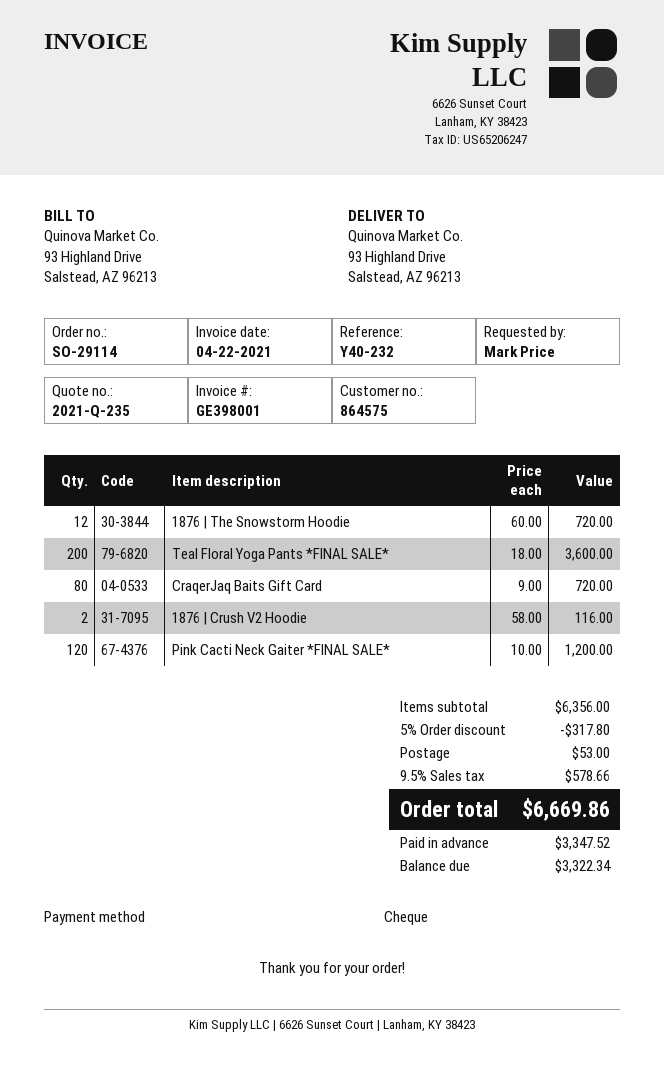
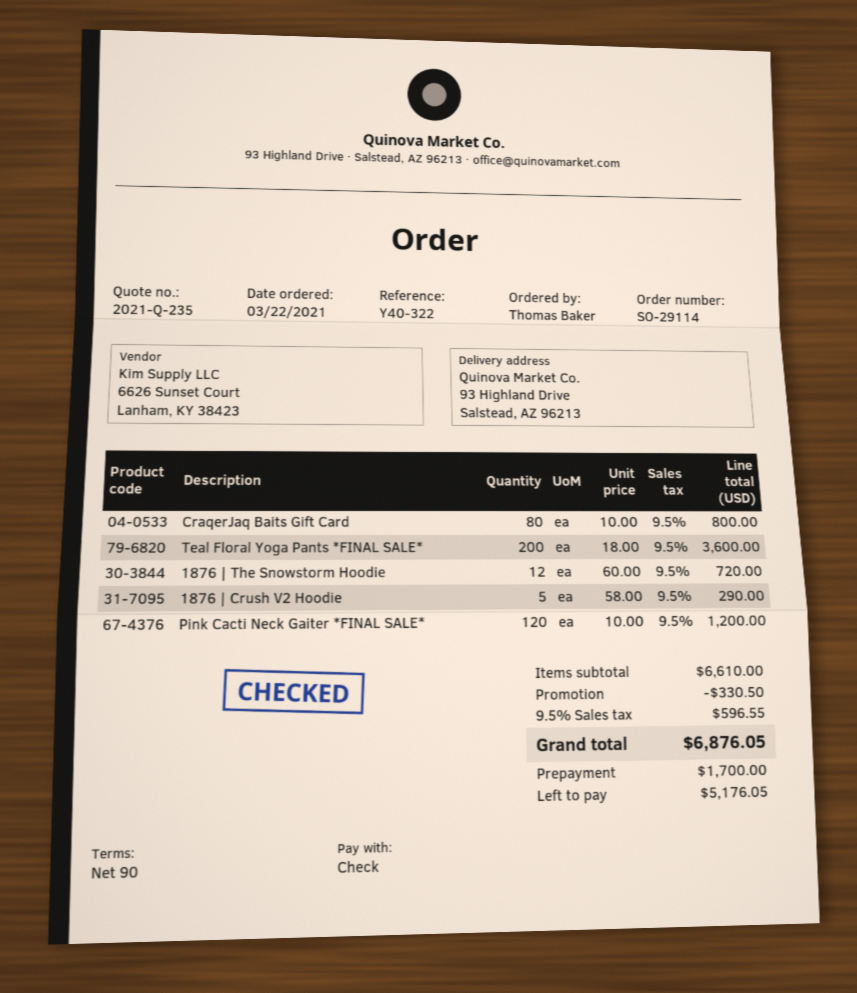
reference: Y40-232 -> Y40-322
ordered by: Mark Price -> Thomas Baker
CraqerJaq Baits Gift Card: 80 x 9.00 = 720.00 -> 80 x 10.00 = 800.00
1876 | Crush V2 Hoodie: 2 x 58.00 = 116.00 -> 5 x 58.00 = 290.00
subtotal: 6356.00 -> 6610.00
discount: 317.80 -> 330.50
shipping: 53.00 -> none
tax: 9.5% = 578.66 -> 9.5% = 596.55
total: 6669.86 -> 6876.05
deposit: 3347.52 -> 1700.00
balance: 3322.34 -> 5176.05

